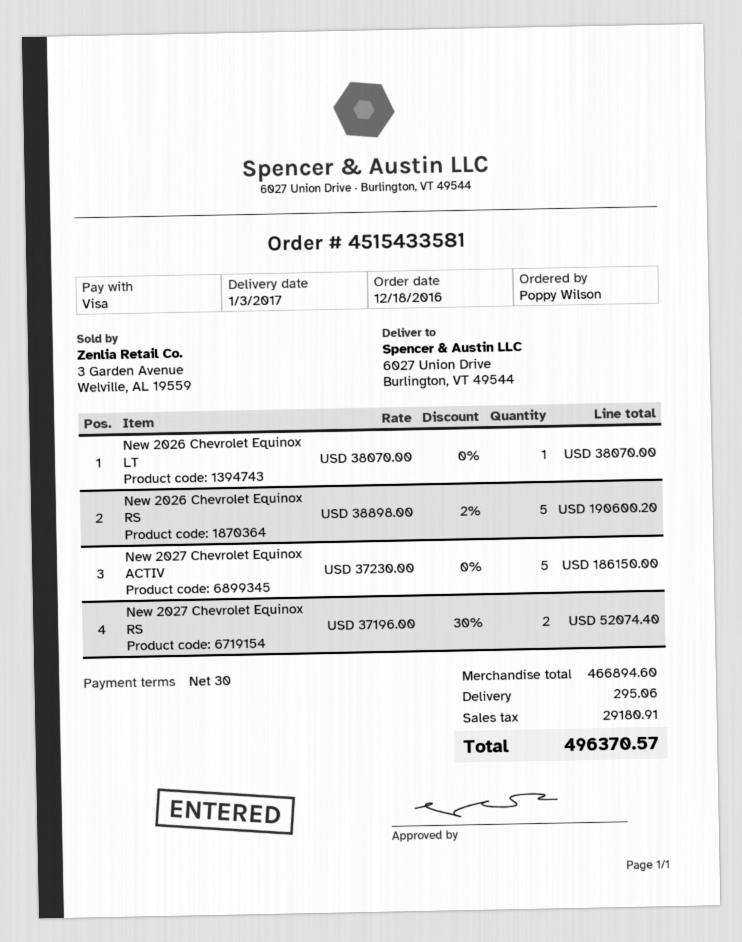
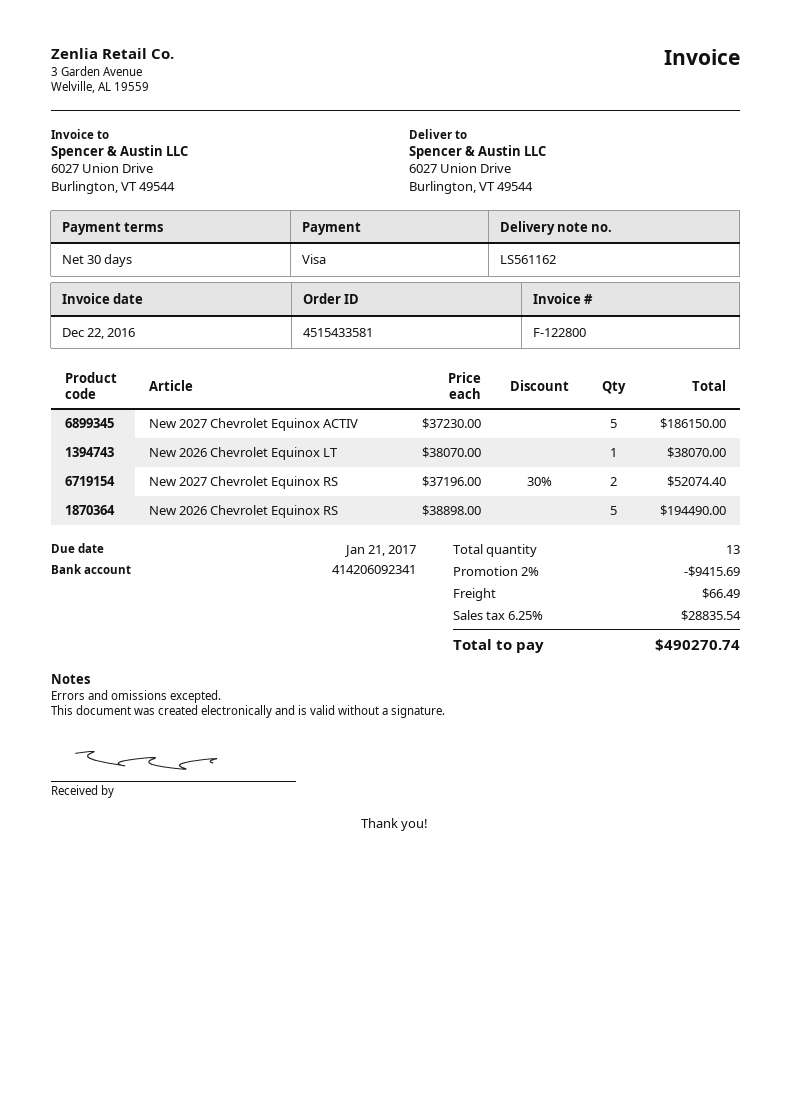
New 2026 Chevrolet Equinox RS: 5 x 38898.00 - 2% = 190600.20 -> 5 x 38898.00 = 194490.00
discount: none -> 2% = 9415.69
shipping: 295.06 -> 66.49
tax: 29180.91 -> 28835.54
total: 496370.57 -> 490270.74

